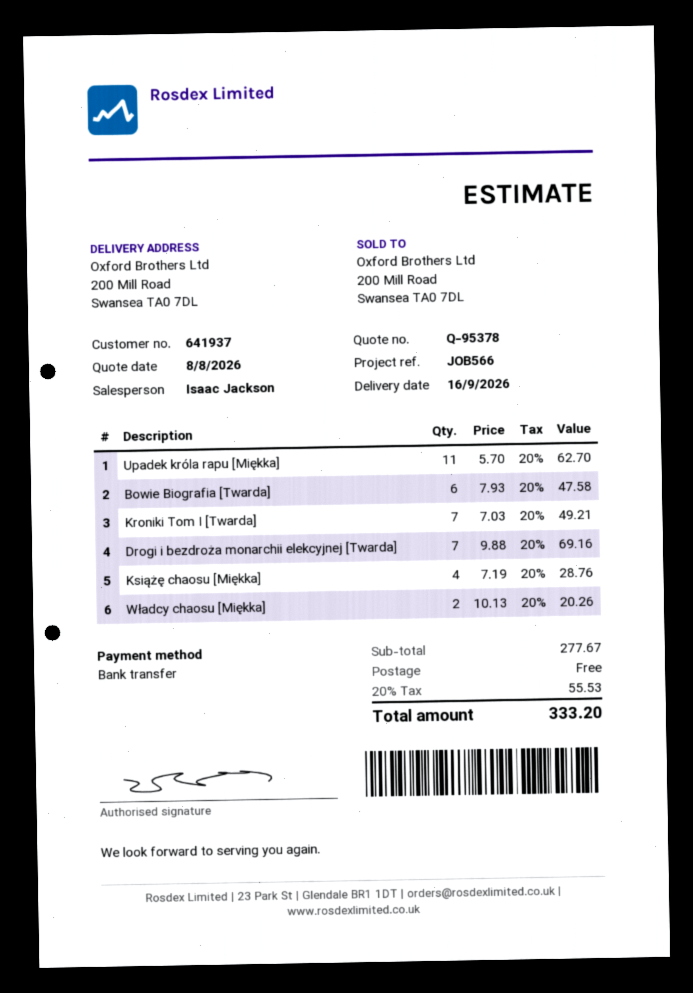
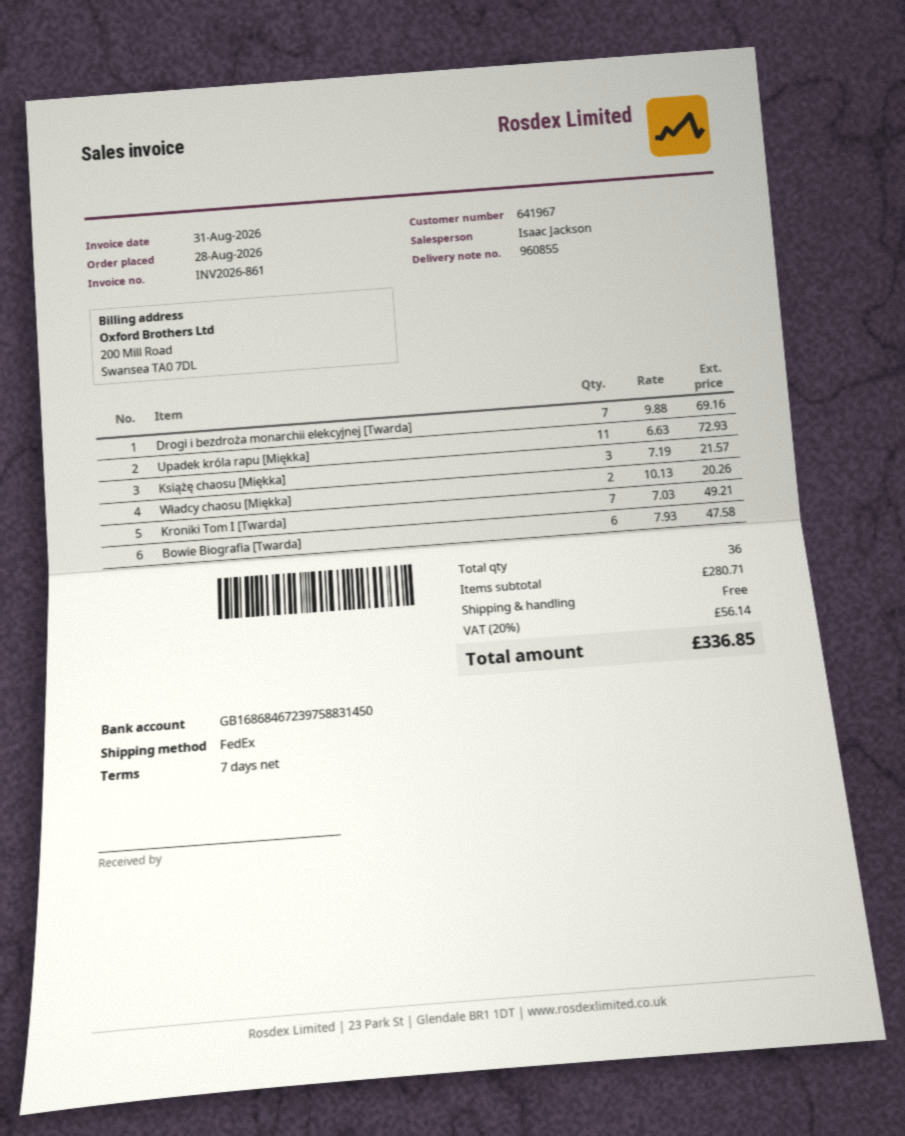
customer number: 641937 -> 641967
Upadek króla rapu [Miękka]: 11 x 5.70 = 62.70 -> 11 x 6.63 = 72.93
Książę chaosu [Miękka]: 4 x 7.19 = 28.76 -> 3 x 7.19 = 21.57
subtotal: 277.67 -> 280.71
tax: 20% = 55.53 -> 20% = 56.14
total: 333.20 -> 336.85

